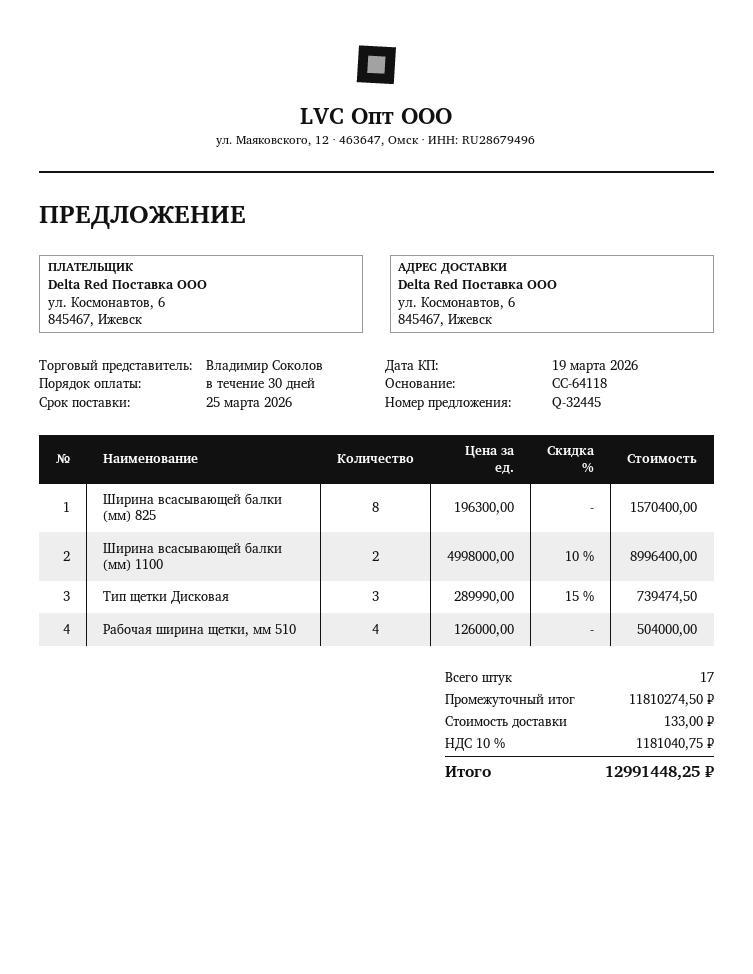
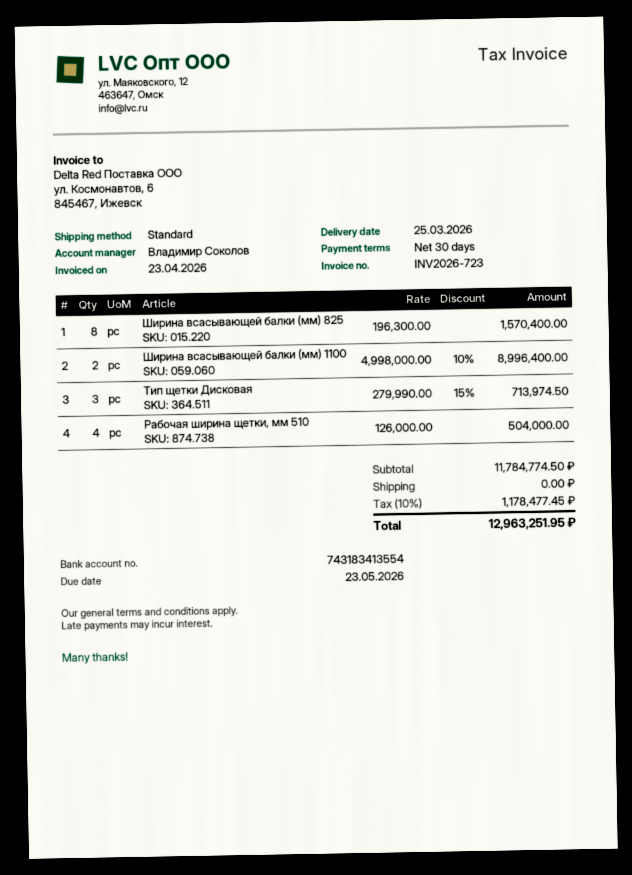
Тип щетки Дисковая: 3 x 289990.00 - 15% = 739474.50 -> 3 x 279990.00 - 15% = 713974.50
subtotal: 11810274.50 -> 11784774.50
shipping: 133.00 -> 0.00
tax: 10% = 1181040.75 -> 10% = 1178477.45
total: 12991448.25 -> 12963251.95

